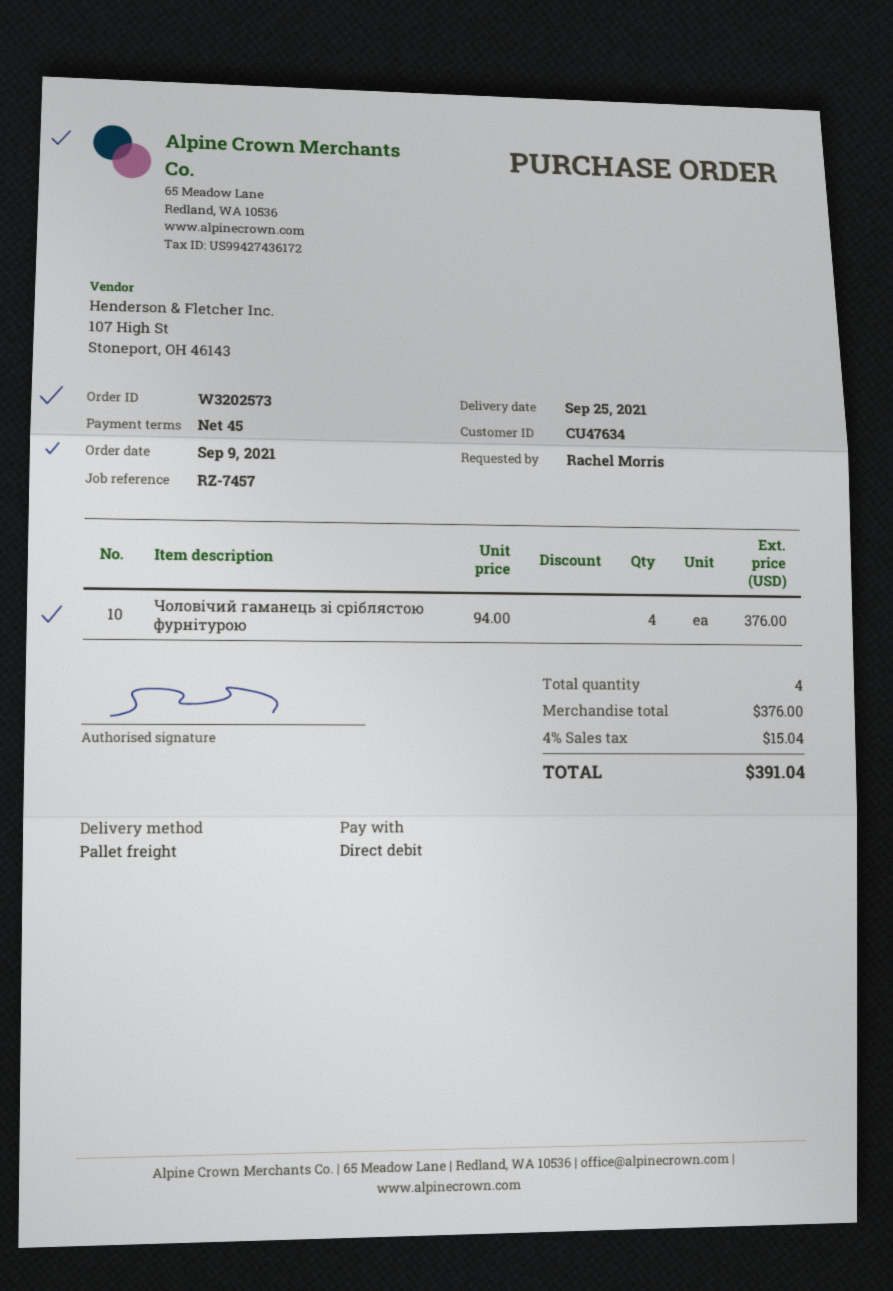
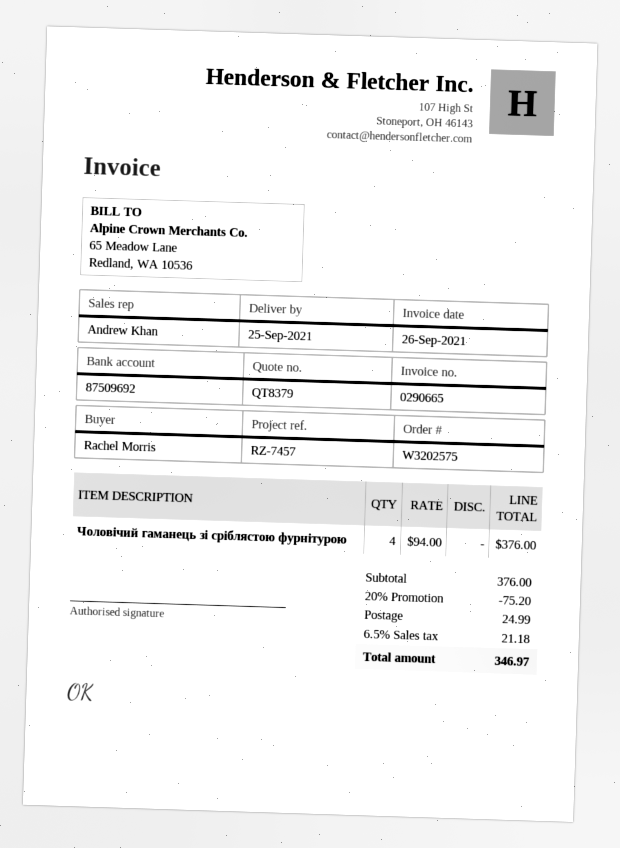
order number: W3202573 -> W3202575
discount: none -> 20% = 75.20
shipping: none -> 24.99
tax: 4% = 15.04 -> 6.5% = 21.18
total: 391.04 -> 346.97

